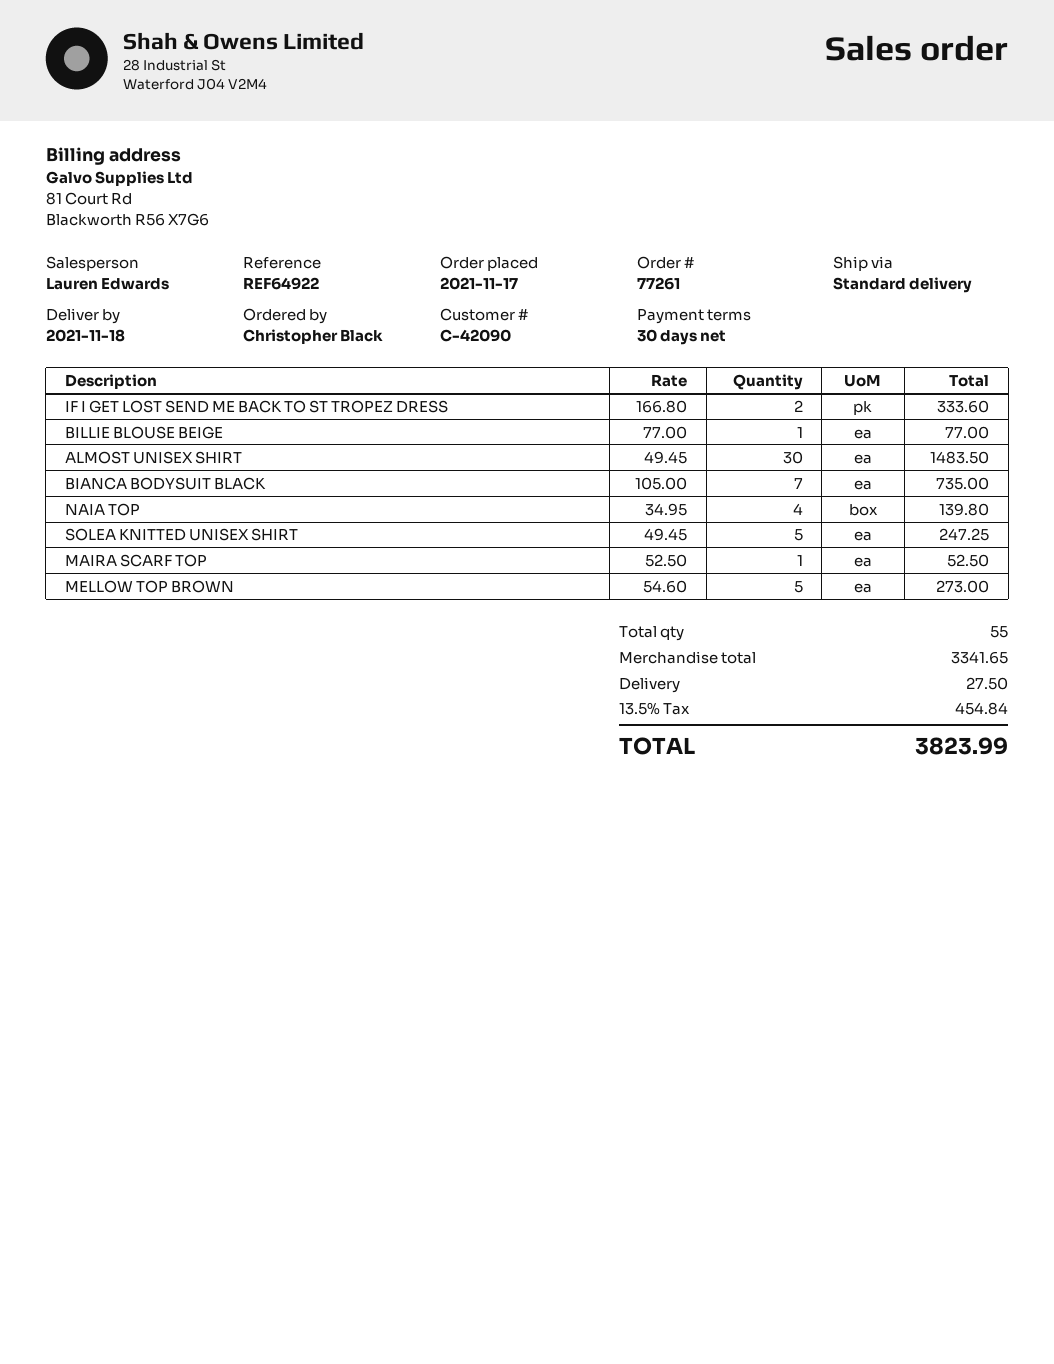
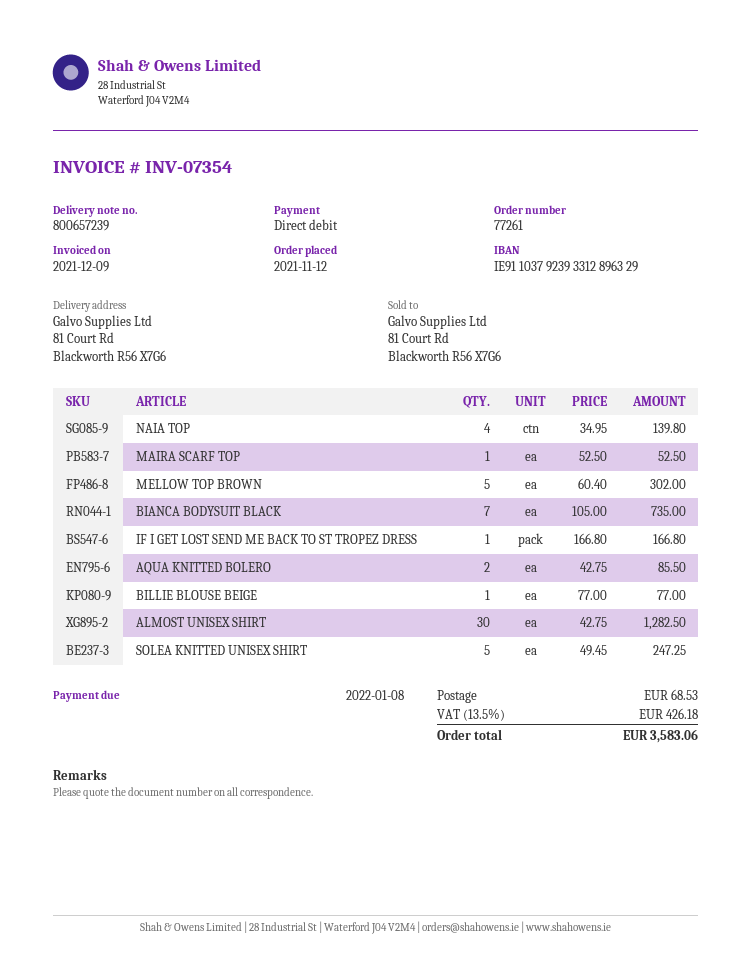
order date: 2021-11-17 -> 2021-11-12
IF I GET LOST SEND ME BACK TO ST TROPEZ DRESS: 2 x 166.80 = 333.60 -> 1 x 166.80 = 166.80
ALMOST UNISEX SHIRT: 30 x 49.45 = 1483.50 -> 30 x 42.75 = 1282.50
MELLOW TOP BROWN: 5 x 54.60 = 273.00 -> 5 x 60.40 = 302.00
AQUA KNITTED BOLERO: none -> 2 x 42.75 = 85.50
shipping: 27.50 -> 68.53
tax: 13.5% = 454.84 -> 13.5% = 426.18
total: 3823.99 -> 3583.06

